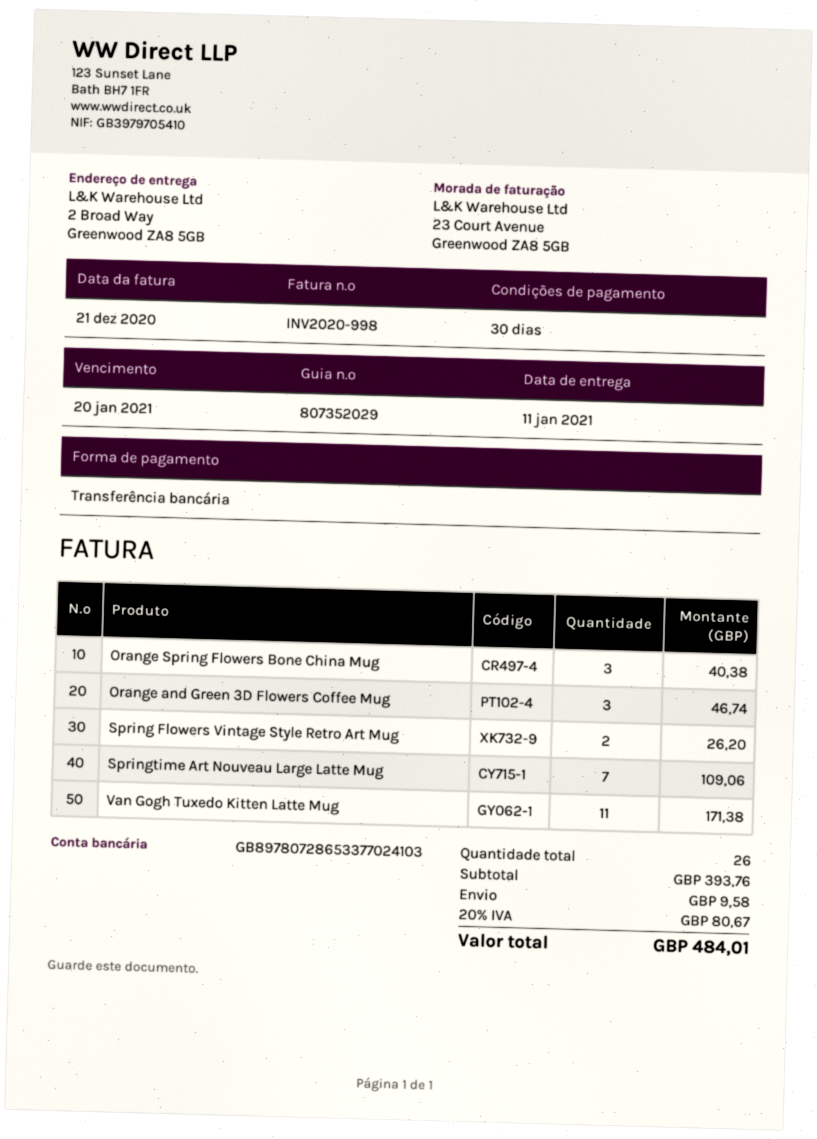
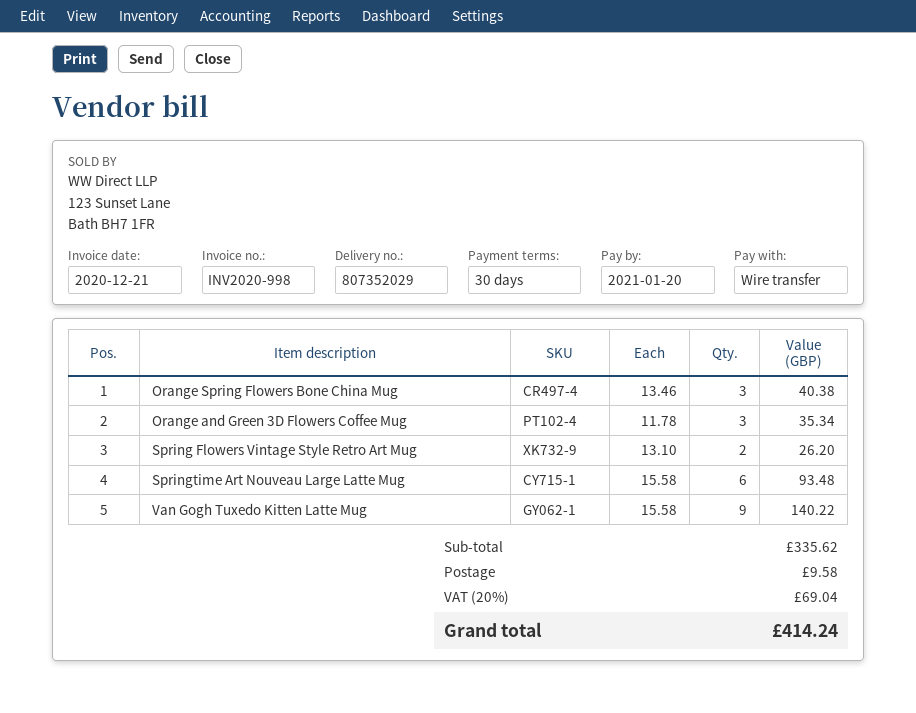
Orange and Green 3D Flowers Coffee Mug: 3 for 46.74 -> 3 for 35.34
Springtime Art Nouveau Large Latte Mug: 7 for 109.06 -> 6 for 93.48
Van Gogh Tuxedo Kitten Latte Mug: 11 for 171.38 -> 9 for 140.22
subtotal: 393.76 -> 335.62
tax: 20% = 80.67 -> 20% = 69.04
total: 484.01 -> 414.24

